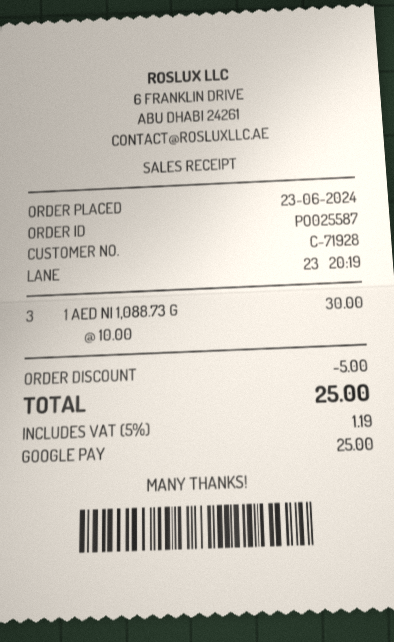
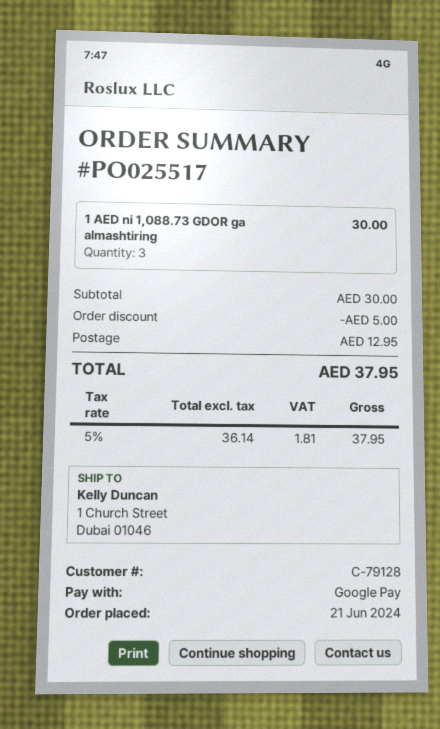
order number: PO025587 -> PO025517
order date: 2024-06-23 -> 2024-06-21
customer number: C-71928 -> C-79128
shipping: none -> 12.95
tax: 5% = 1.19 -> 5% = 1.81
total: 25.00 -> 37.95

